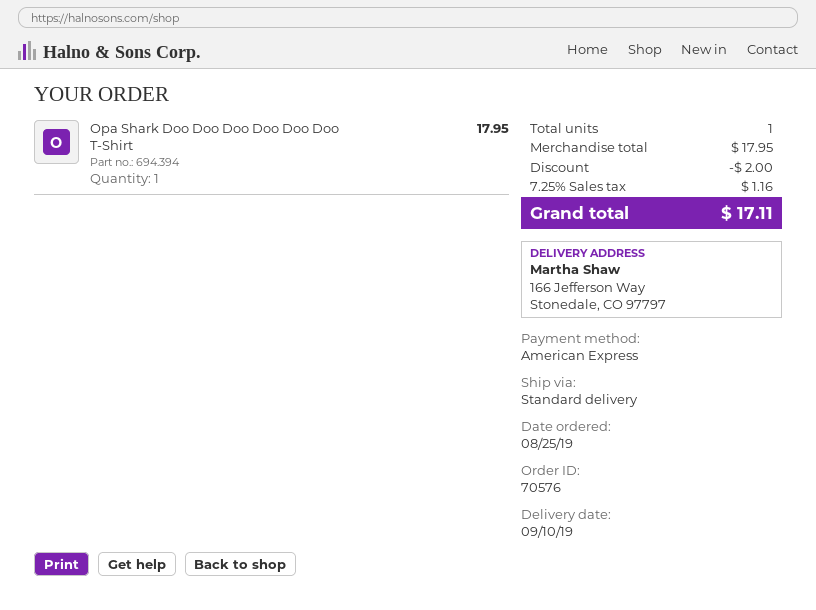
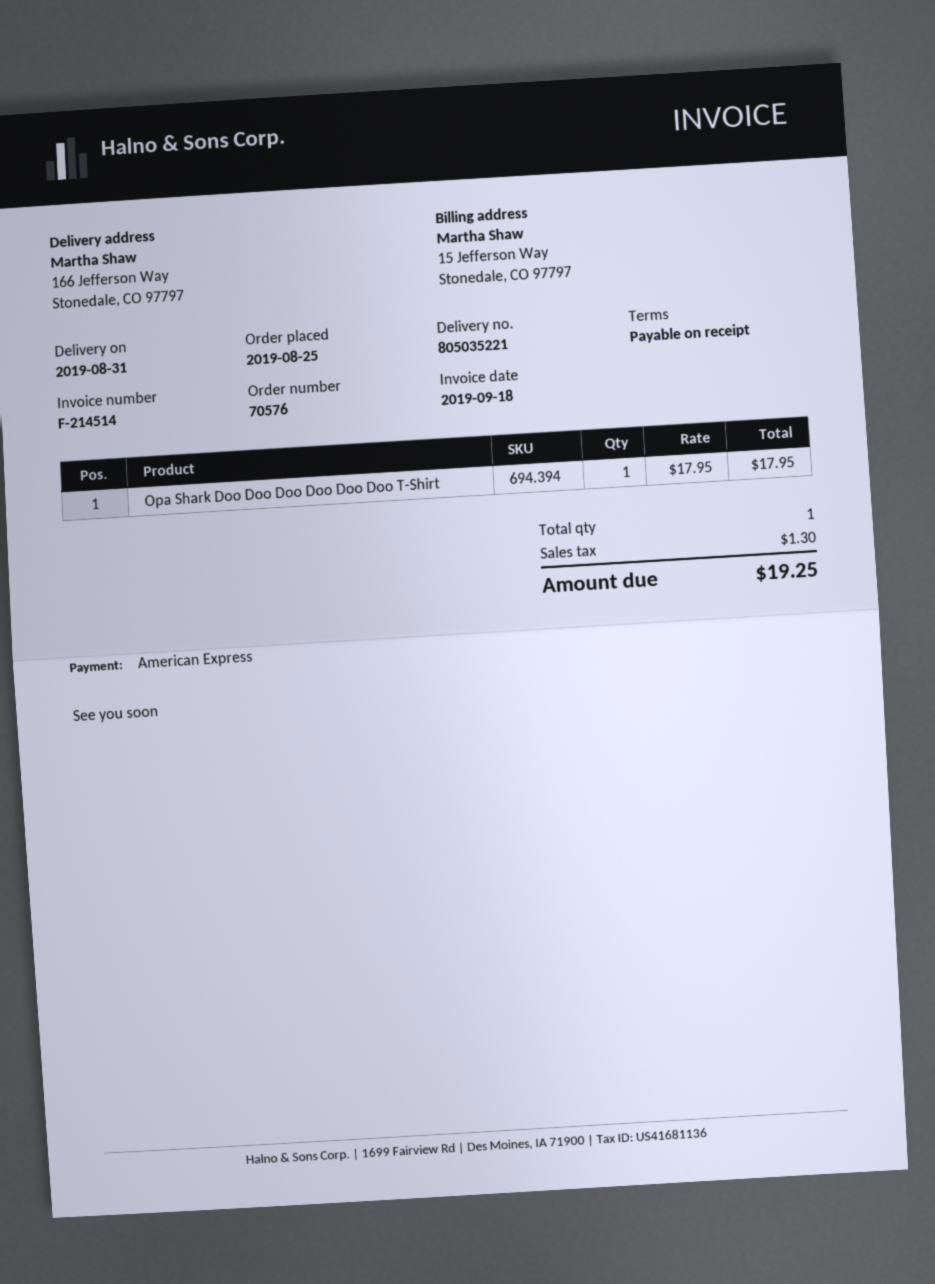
delivery date: 2019-09-10 -> 2019-08-31
discount: 2.00 -> none
tax: 1.16 -> 1.30
total: 17.11 -> 19.25

